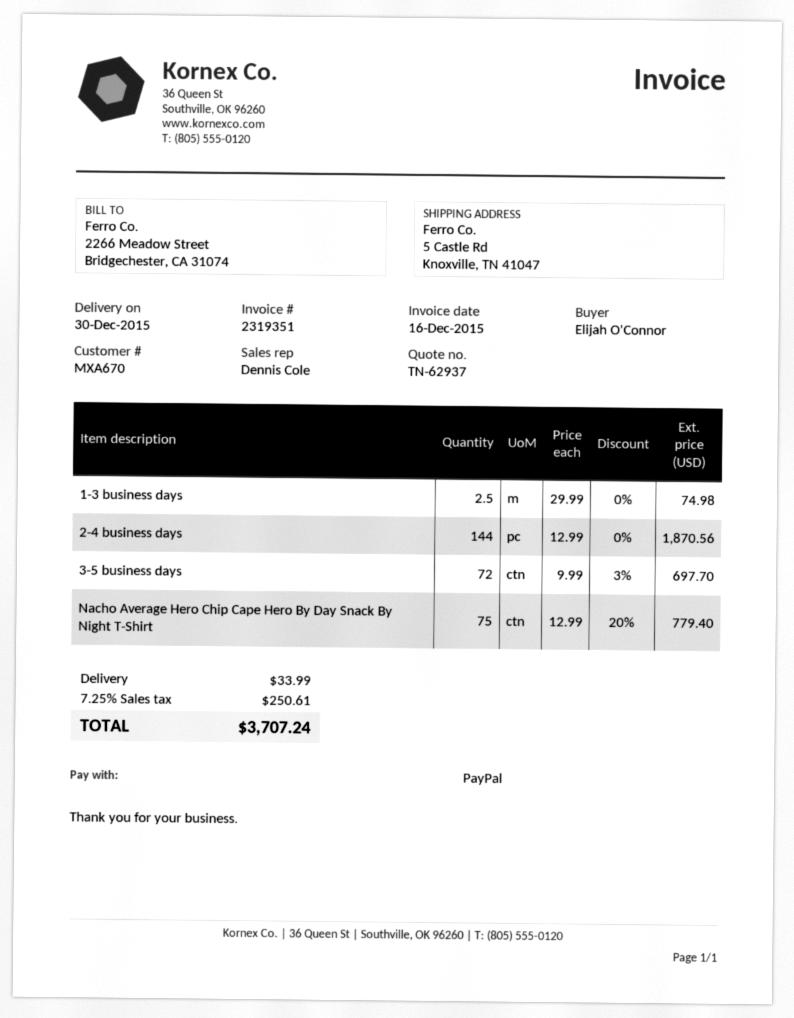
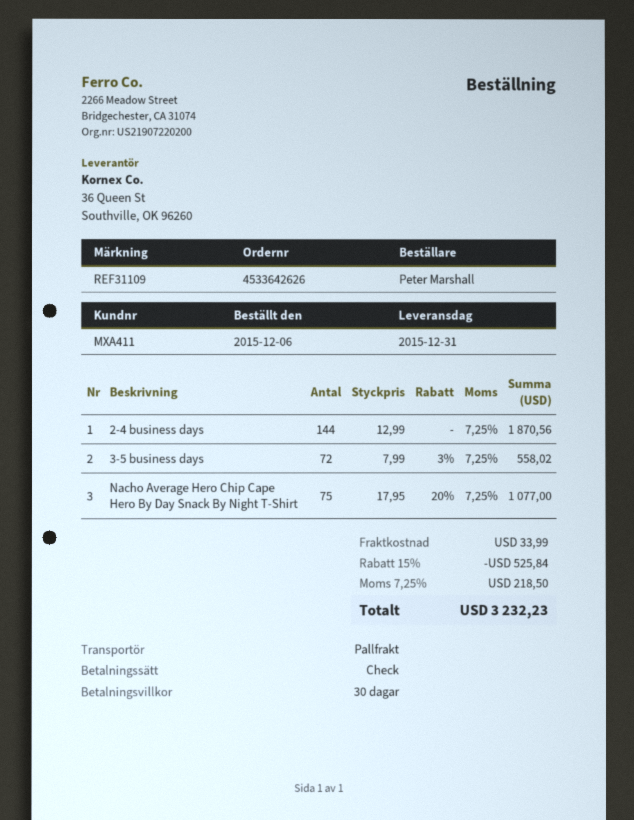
delivery date: 2015-12-30 -> 2015-12-31
customer number: MXA670 -> MXA411
ordered by: Elijah O'Connor -> Peter Marshall
payment method: PayPal -> cheque
1-3 business days: 2.5 x 29.99 = 74.98 -> none
3-5 business days: 72 x 9.99 - 3% = 697.70 -> 72 x 7.99 - 3% = 558.02
Nacho Average Hero Chip Cape Hero By Day Snack By Night T-Shirt: 75 x 12.99 - 20% = 779.40 -> 75 x 17.95 - 20% = 1077.00
discount: none -> 15% = 525.84
tax: 7.25% = 250.61 -> 7.25% = 218.50
total: 3707.24 -> 3232.23

